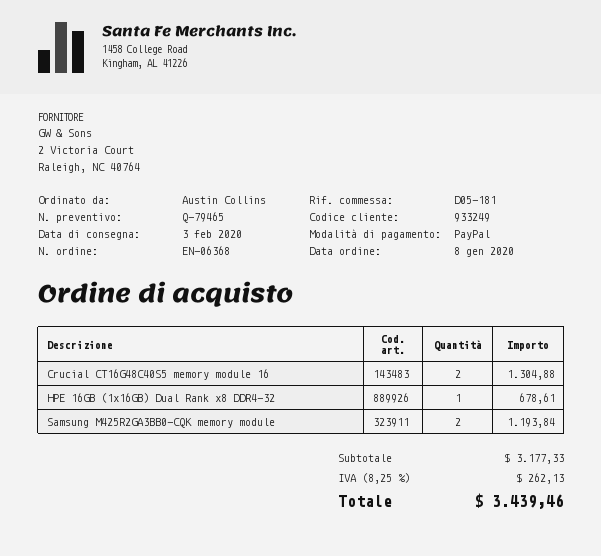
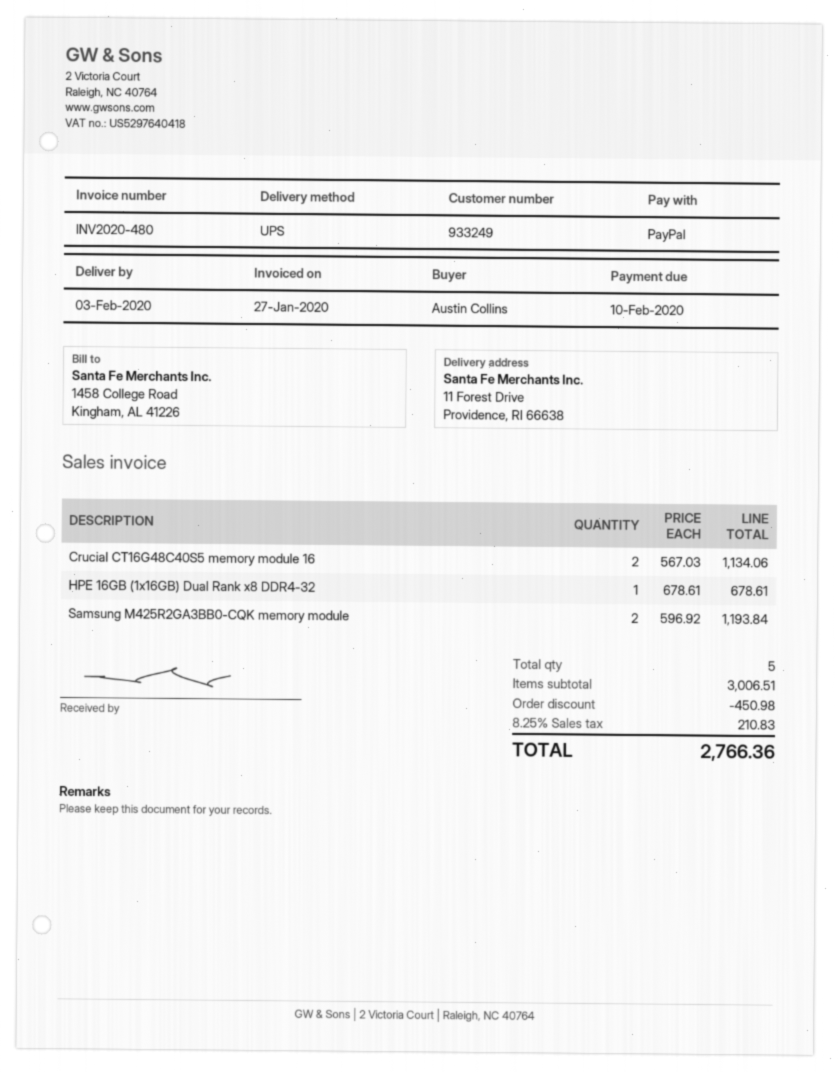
Crucial CT16G48C40S5 memory module 16: 2 for 1304.88 -> 2 for 1134.06
subtotal: 3177.33 -> 3006.51
discount: none -> 450.98
tax: 8.25% = 262.13 -> 8.25% = 210.83
total: 3439.46 -> 2766.36

